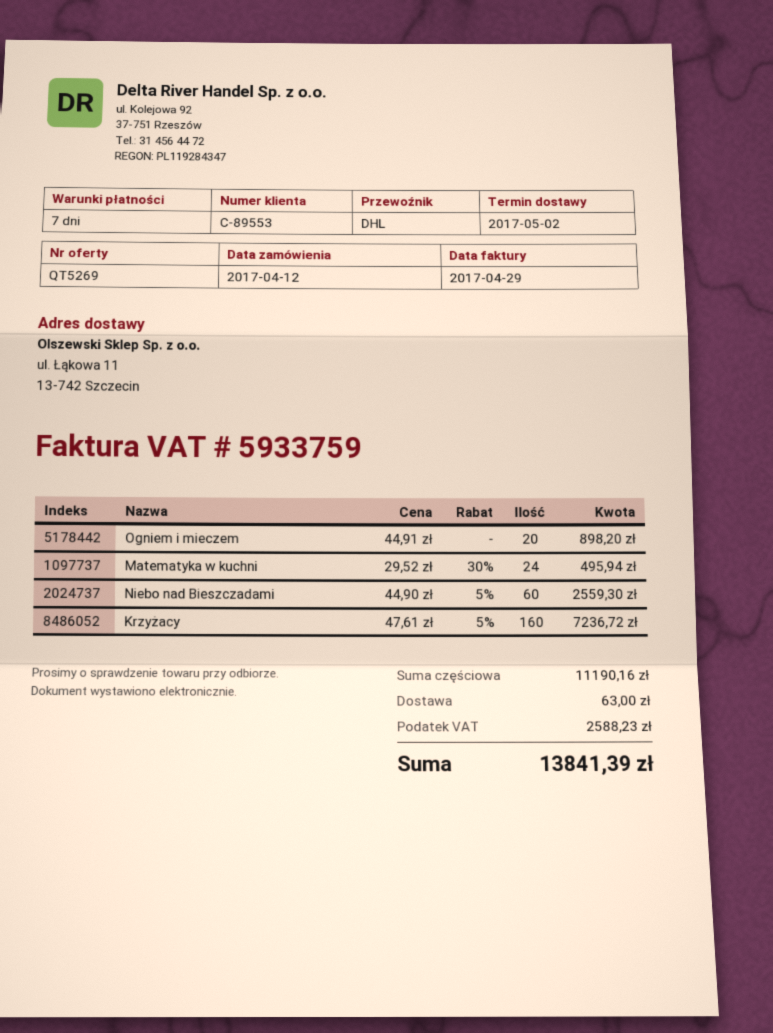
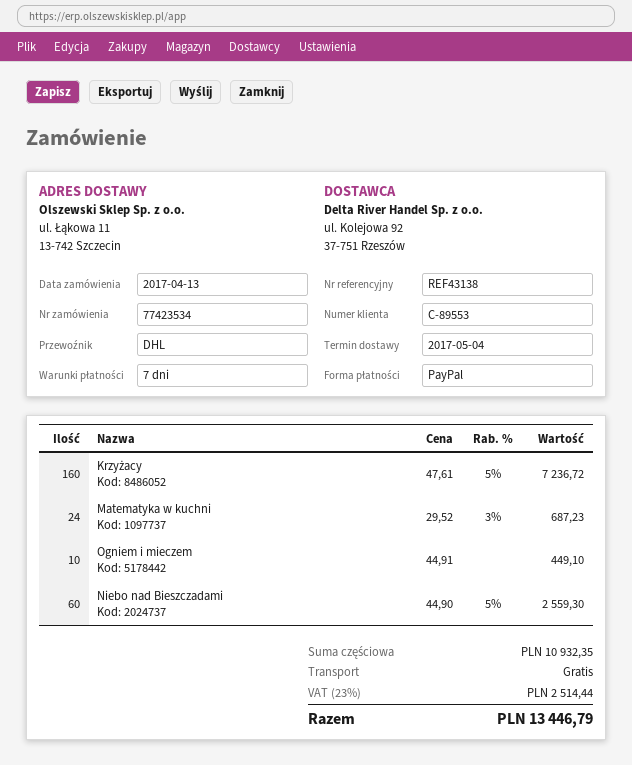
order date: 2017-04-12 -> 2017-04-13
delivery date: 2017-05-02 -> 2017-05-04
Ogniem i mieczem: 20 x 44.91 = 898.20 -> 10 x 44.91 = 449.10
Matematyka w kuchni: 24 x 29.52 - 30% = 495.94 -> 24 x 29.52 - 3% = 687.23
subtotal: 11190.16 -> 10932.35
shipping: 63.00 -> 0.00
tax: 2588.23 -> 2514.44
total: 13841.39 -> 13446.79

